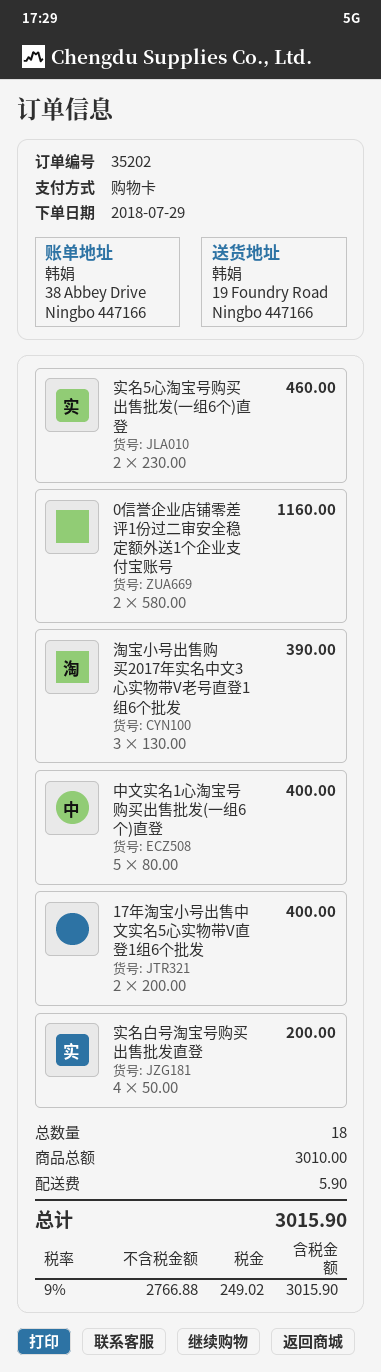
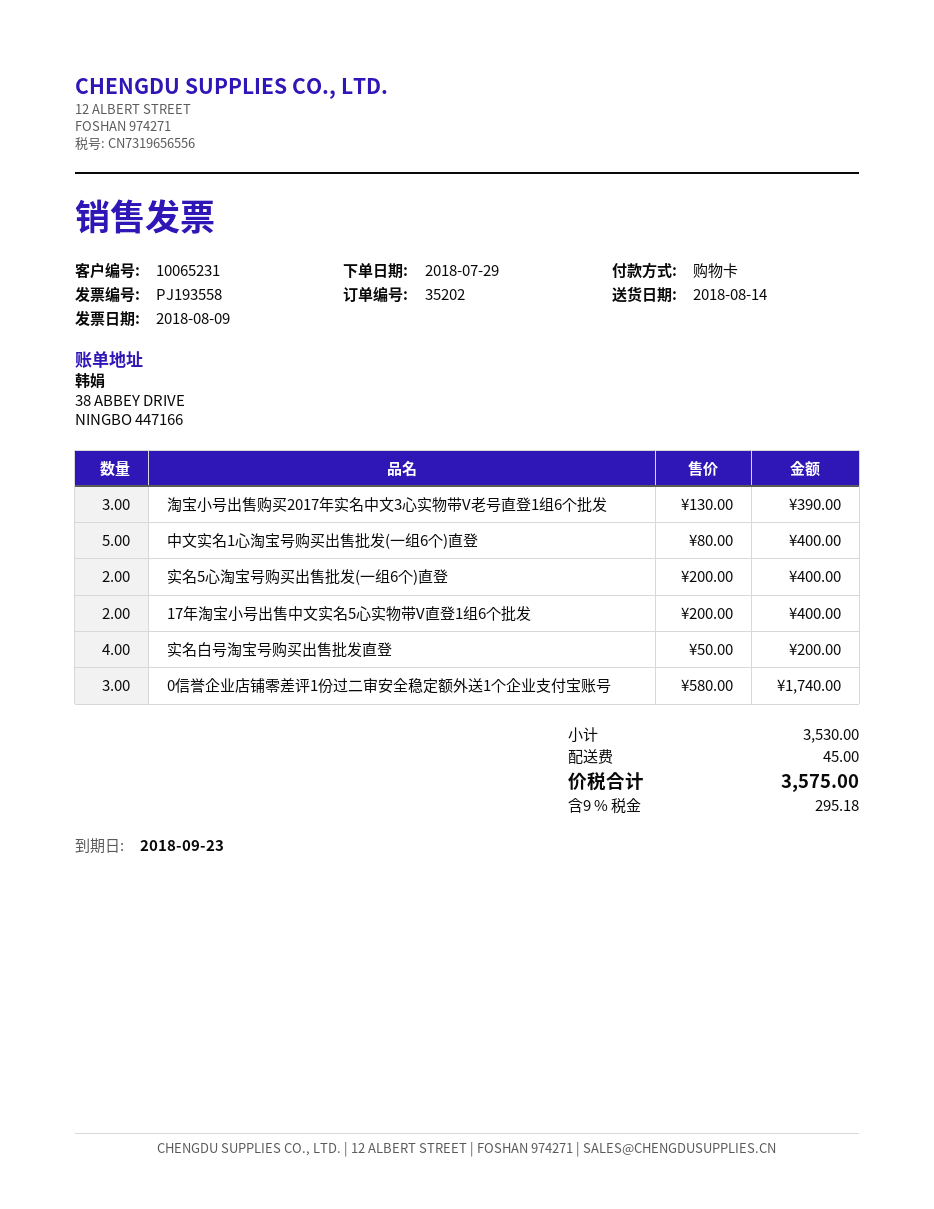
实名5心淘宝号购买出售批发(一组6个)直登: 2 x 230.00 = 460.00 -> 2 x 200.00 = 400.00
0信誉企业店铺零差评1份过二审安全稳定额外送1个企业支付宝账号: 2 x 580.00 = 1160.00 -> 3 x 580.00 = 1740.00
subtotal: 3010.00 -> 3530.00
shipping: 5.90 -> 45.00
tax: 9% = 249.02 -> 9% = 295.18
total: 3015.90 -> 3575.00

